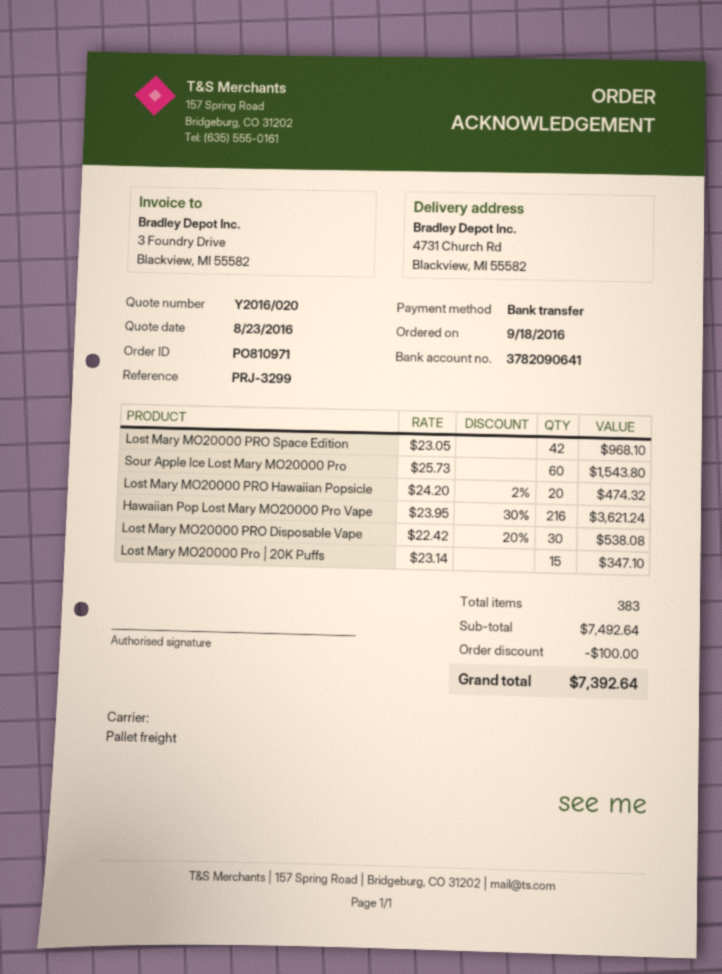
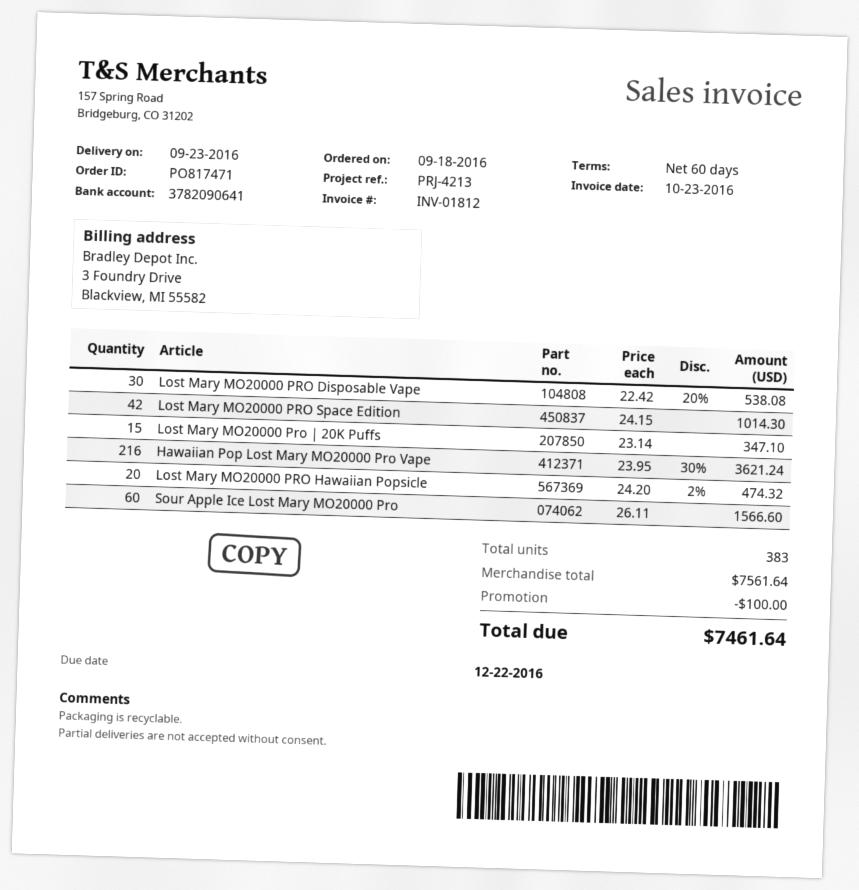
order number: PO810971 -> PO817471
reference: PRJ-3299 -> PRJ-4213
Lost Mary MO20000 PRO Space Edition: 42 x 23.05 = 968.10 -> 42 x 24.15 = 1014.30
Sour Apple Ice Lost Mary MO20000 Pro: 60 x 25.73 = 1543.80 -> 60 x 26.11 = 1566.60
subtotal: 7492.64 -> 7561.64
total: 7392.64 -> 7461.64

